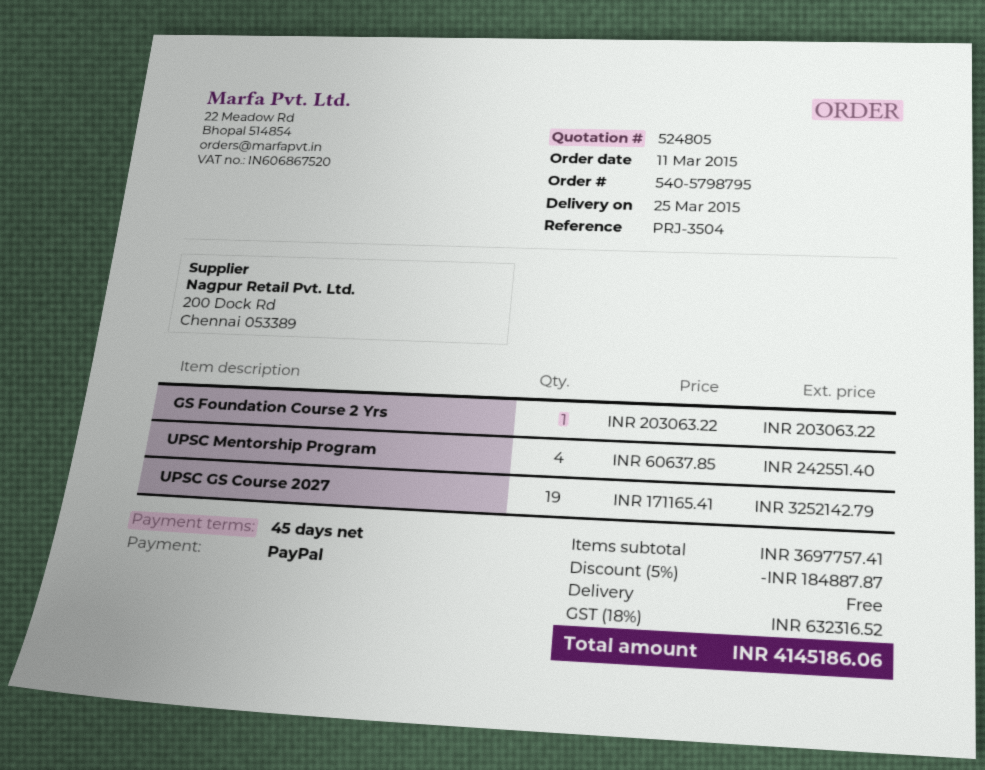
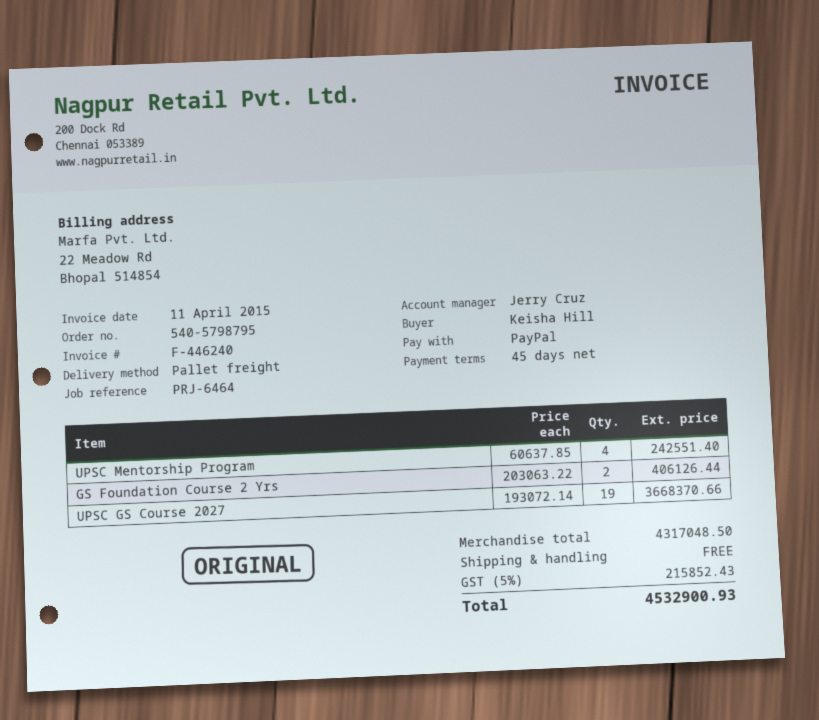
reference: PRJ-3504 -> PRJ-6464
GS Foundation Course 2 Yrs: 1 x 203063.22 = 203063.22 -> 2 x 203063.22 = 406126.44
UPSC GS Course 2027: 19 x 171165.41 = 3252142.79 -> 19 x 193072.14 = 3668370.66
subtotal: 3697757.41 -> 4317048.50
discount: 5% = 184887.87 -> none
tax: 18% = 632316.52 -> 5% = 215852.43
total: 4145186.06 -> 4532900.93

